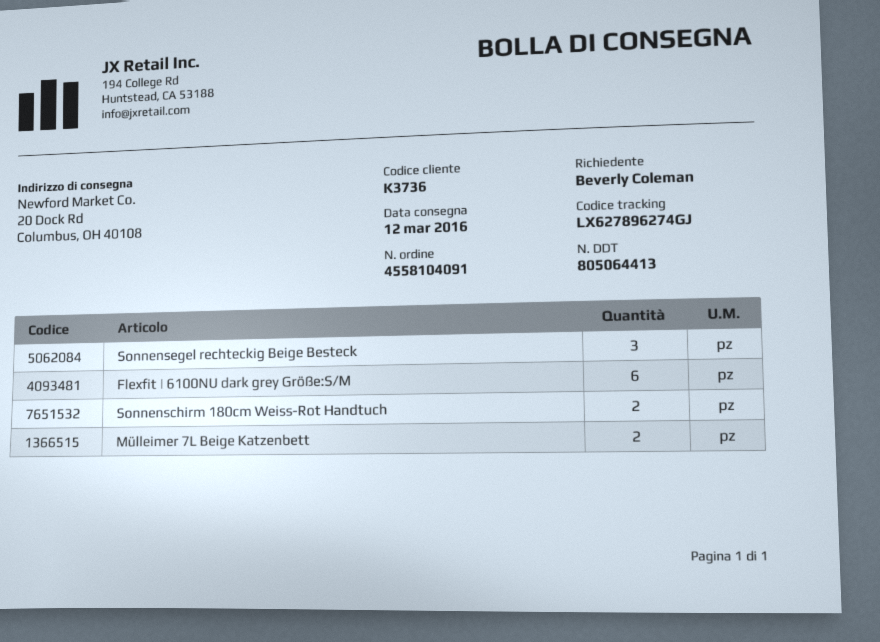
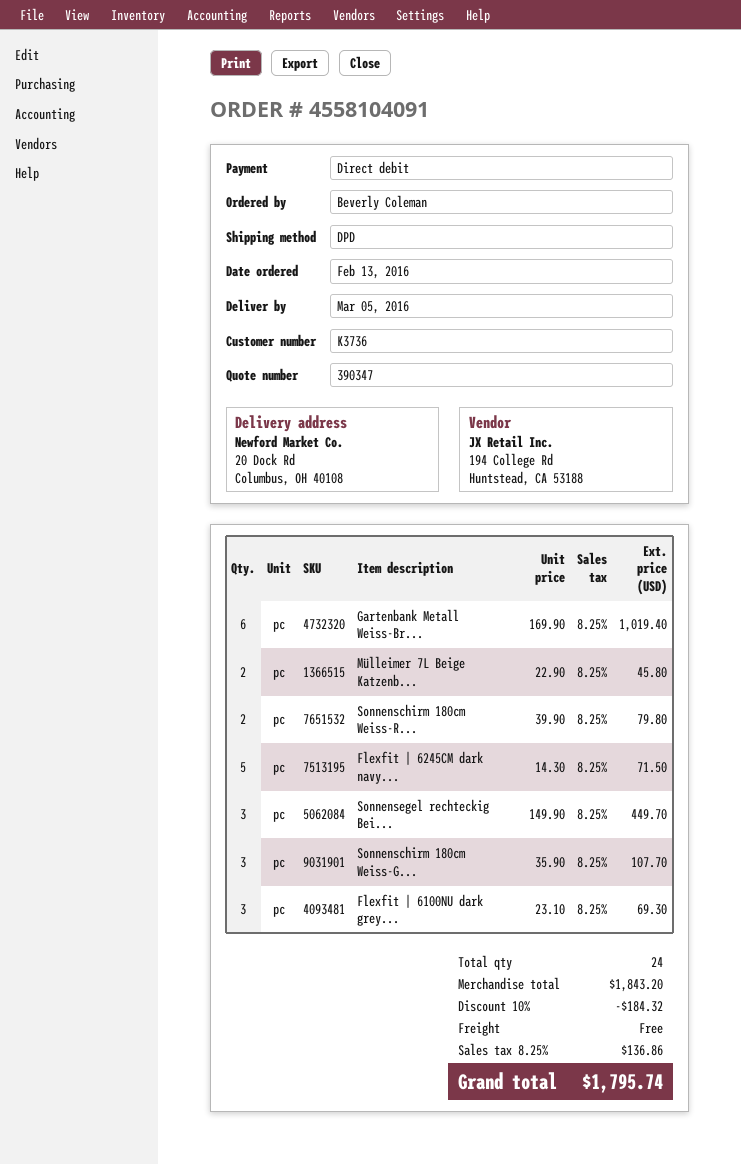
delivery date: 2016-03-12 -> 2016-03-05
Flexfit | 6100NU dark grey Größe:S/M: 6 -> 3
Gartenbank Metall Weiss-Br...: none -> 6
Flexfit | 6245CM dark navy...: none -> 5
Sonnenschirm 180cm Weiss-G...: none -> 3

